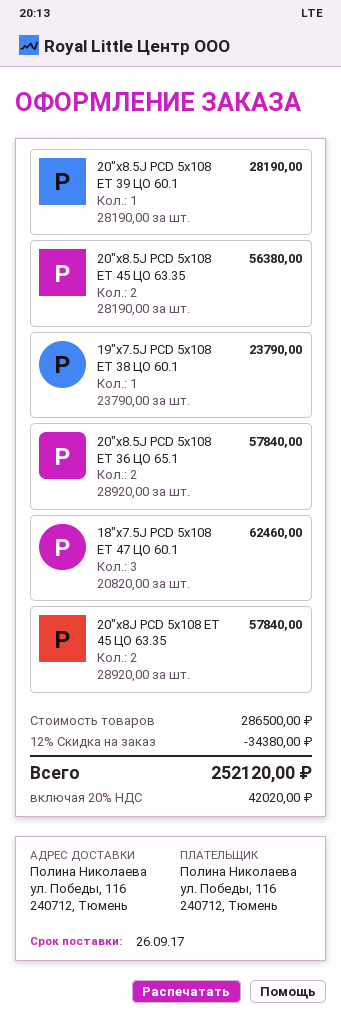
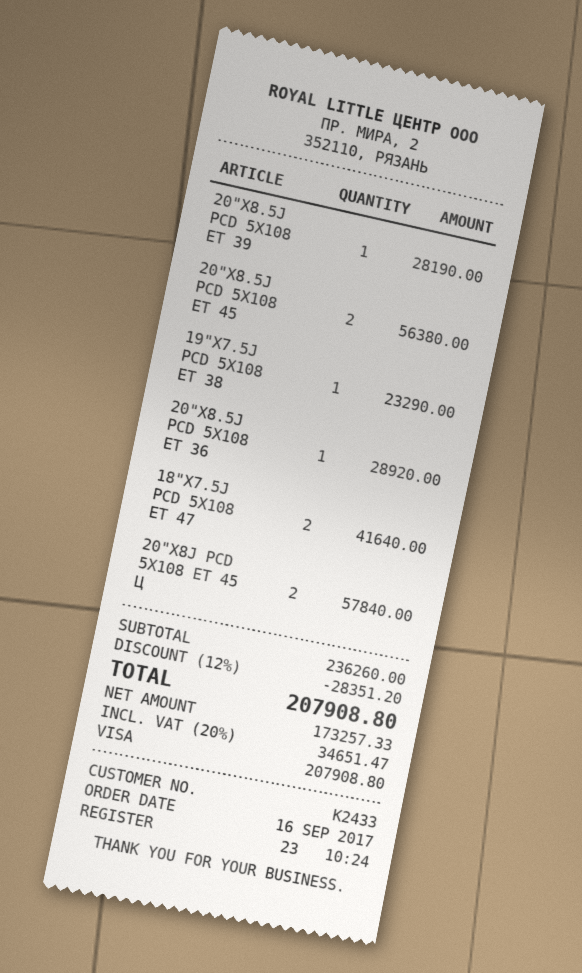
19"x7.5J PCD 5x108 ЕТ 38 ЦО 60.1: 1 for 23790.00 -> 1 for 23290.00
20"x8.5J PCD 5x108 ЕТ 36 ЦО 65.1: 2 for 57840.00 -> 1 for 28920.00
18"x7.5J PCD 5x108 ЕТ 47 ЦО 60.1: 3 for 62460.00 -> 2 for 41640.00
subtotal: 286500.00 -> 236260.00
discount: 12% = 34380.00 -> 12% = 28351.20
tax: 20% = 42020.00 -> 20% = 34651.47
total: 252120.00 -> 207908.80

